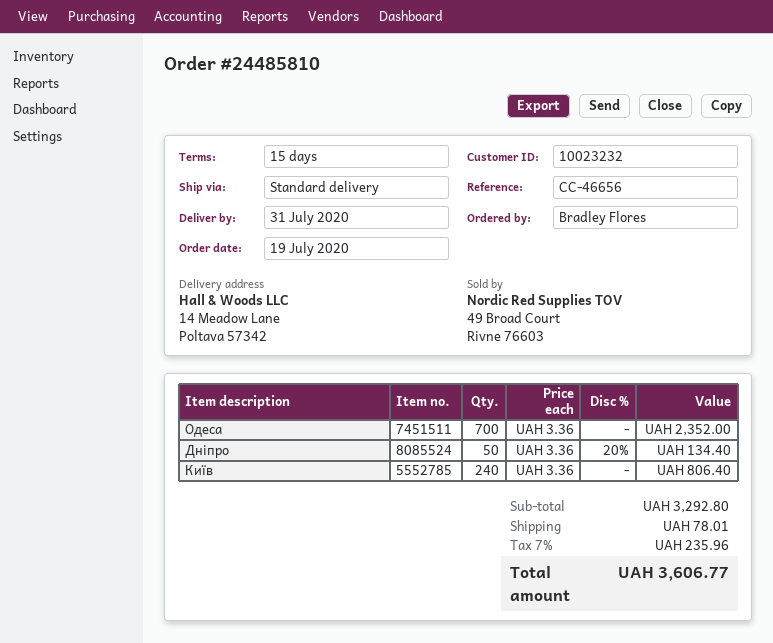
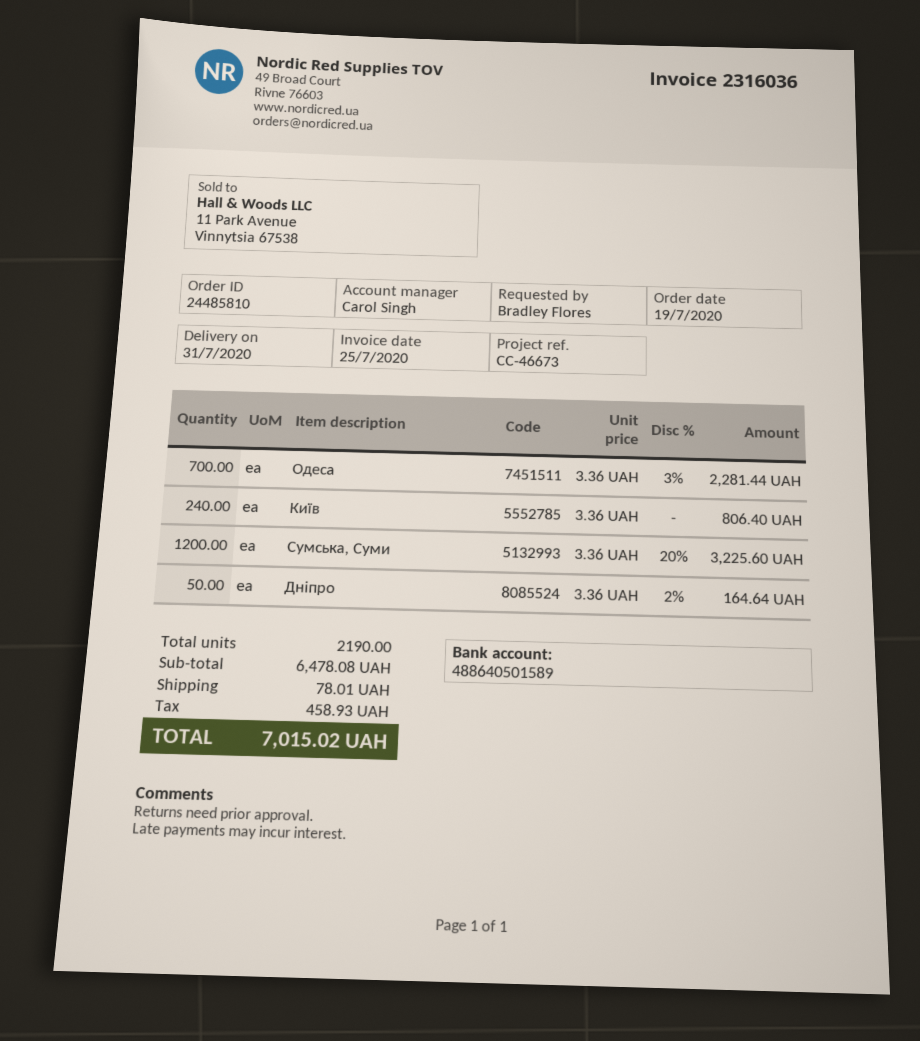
reference: CC-46656 -> CC-46673
Одеса: 700 x 3.36 = 2352.00 -> 700 x 3.36 - 3% = 2281.44
Дніпро: 50 x 3.36 - 20% = 134.40 -> 50 x 3.36 - 2% = 164.64
Сумська, Суми: none -> 1200 x 3.36 - 20% = 3225.60
subtotal: 3292.80 -> 6478.08
tax: 235.96 -> 458.93
total: 3606.77 -> 7015.02

